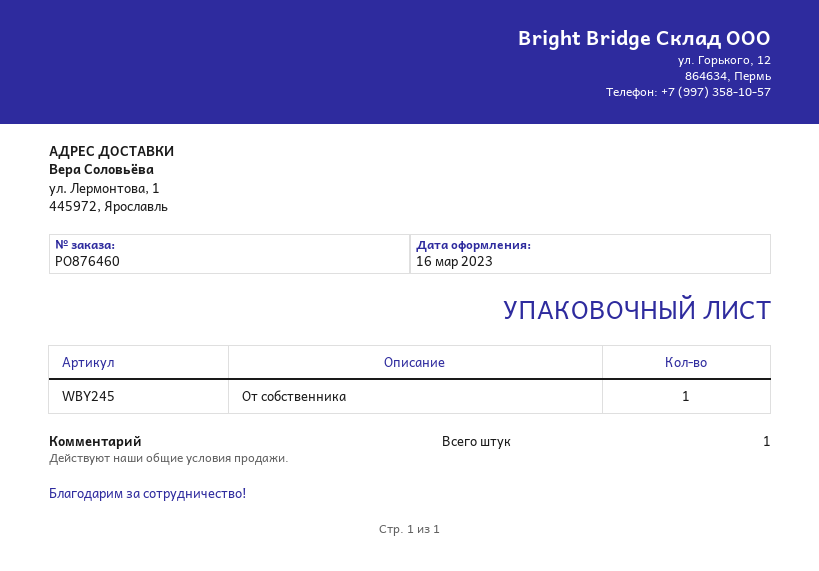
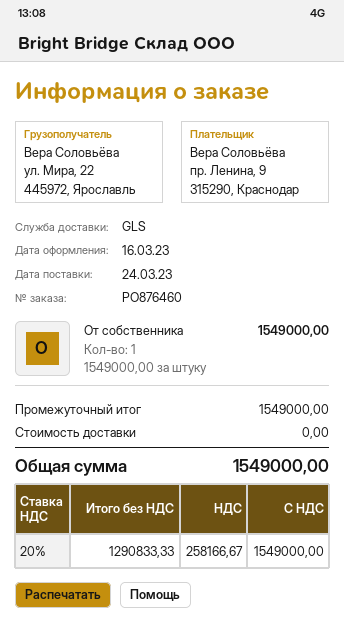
ship to: ул. Лермонтова, 1, 445972, Ярославль -> ул. Мира, 22, 445972, Ярославль

